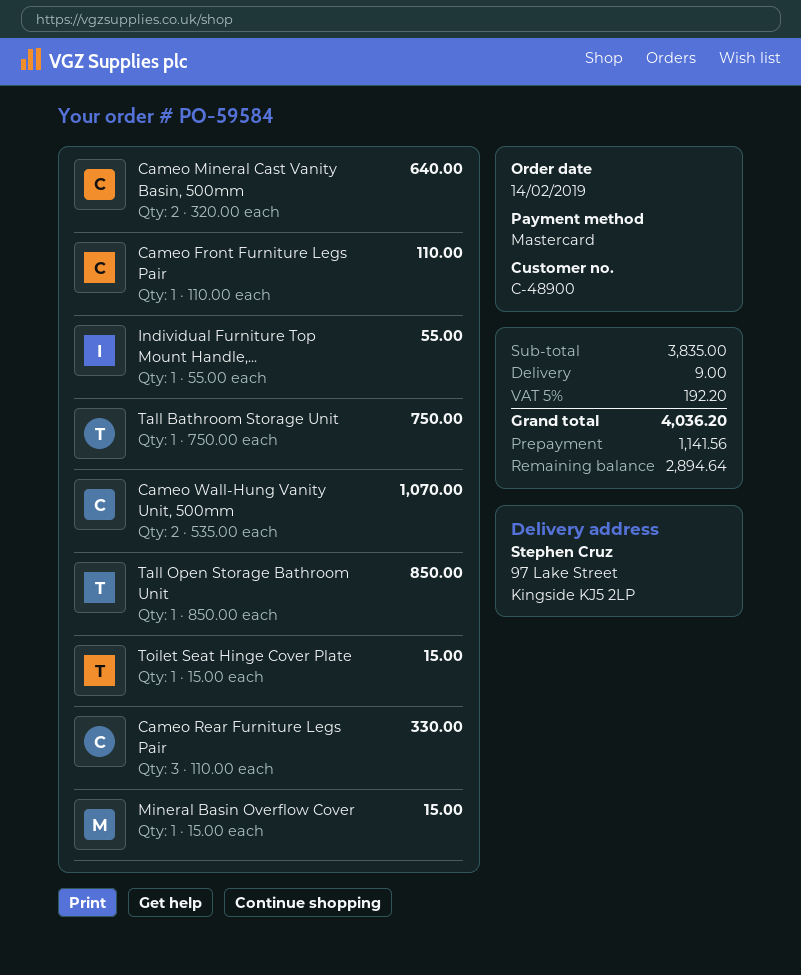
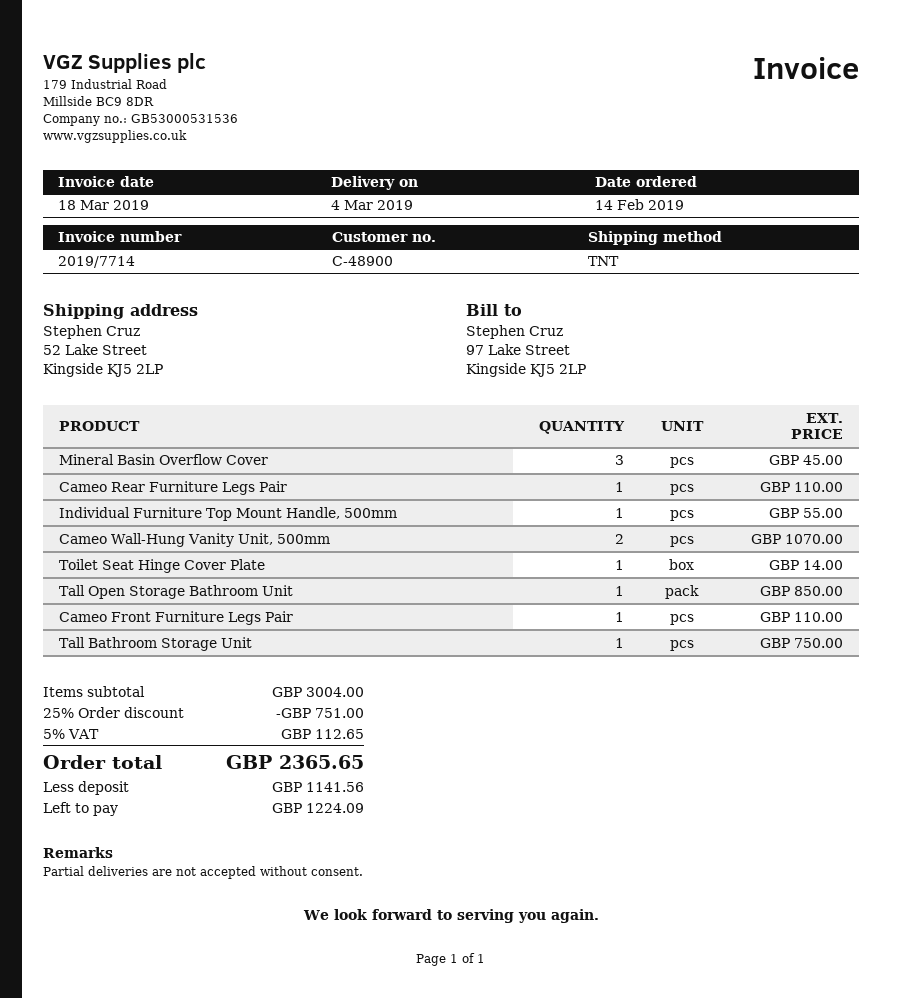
ship to: 97 Lake Street, Kingside KJ5 2LP -> 52 Lake Street, Kingside KJ5 2LP
Cameo Mineral Cast Vanity Basin, 500mm: 2 for 640.00 -> none
Toilet Seat Hinge Cover Plate: 1 for 15.00 -> 1 for 14.00
Cameo Rear Furniture Legs Pair: 3 for 330.00 -> 1 for 110.00
Mineral Basin Overflow Cover: 1 for 15.00 -> 3 for 45.00
subtotal: 3835.00 -> 3004.00
discount: none -> 25% = 751.00
shipping: 9.00 -> none
tax: 5% = 192.20 -> 5% = 112.65
total: 4036.20 -> 2365.65
balance: 2894.64 -> 1224.09

